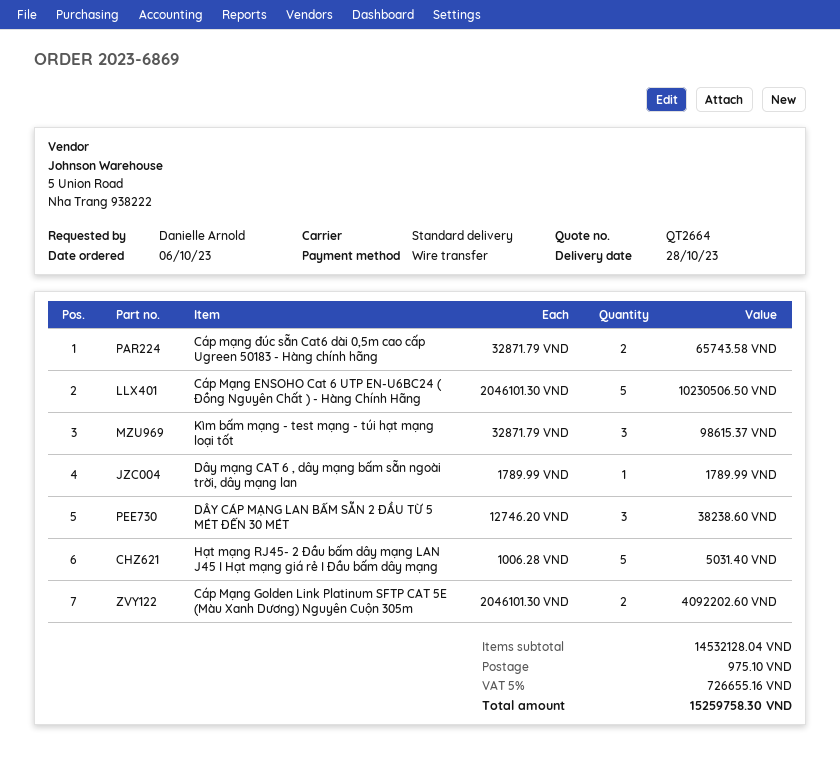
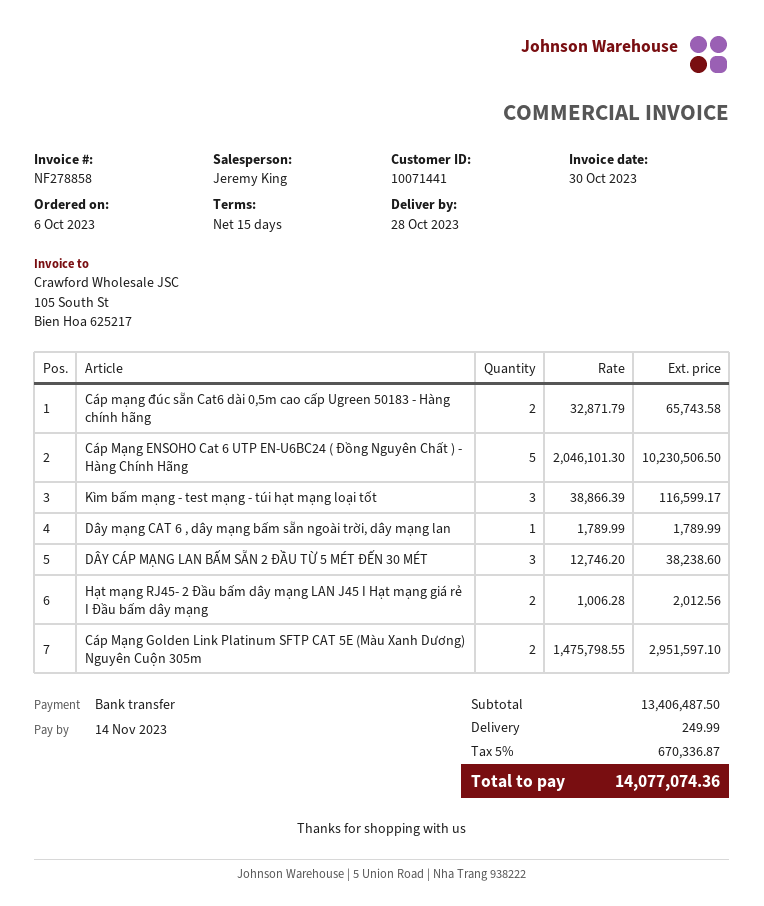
Kìm bấm mạng - test mạng - túi hạt mạng loại tốt: 3 x 32871.79 = 98615.37 -> 3 x 38866.39 = 116599.17
Hạt mạng RJ45- 2 Đầu bấm dây mạng LAN J45 I Hạt mạng giá rẻ I Đầu bấm dây mạng: 5 x 1006.28 = 5031.40 -> 2 x 1006.28 = 2012.56
Cáp Mạng Golden Link Platinum SFTP CAT 5E (Màu Xanh Dương) Nguyên Cuộn 305m: 2 x 2046101.30 = 4092202.60 -> 2 x 1475798.55 = 2951597.10
subtotal: 14532128.04 -> 13406487.50
shipping: 975.10 -> 249.99
tax: 5% = 726655.16 -> 5% = 670336.87
total: 15259758.30 -> 14077074.36

